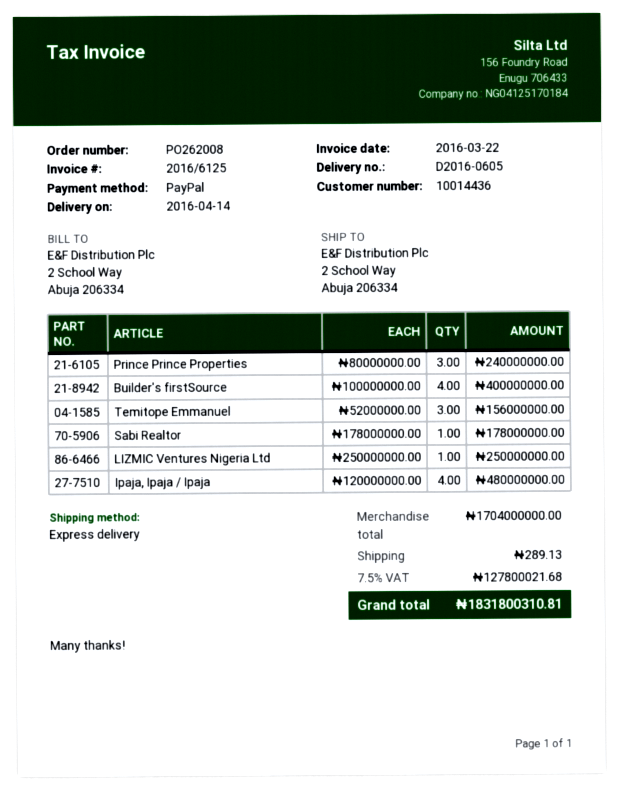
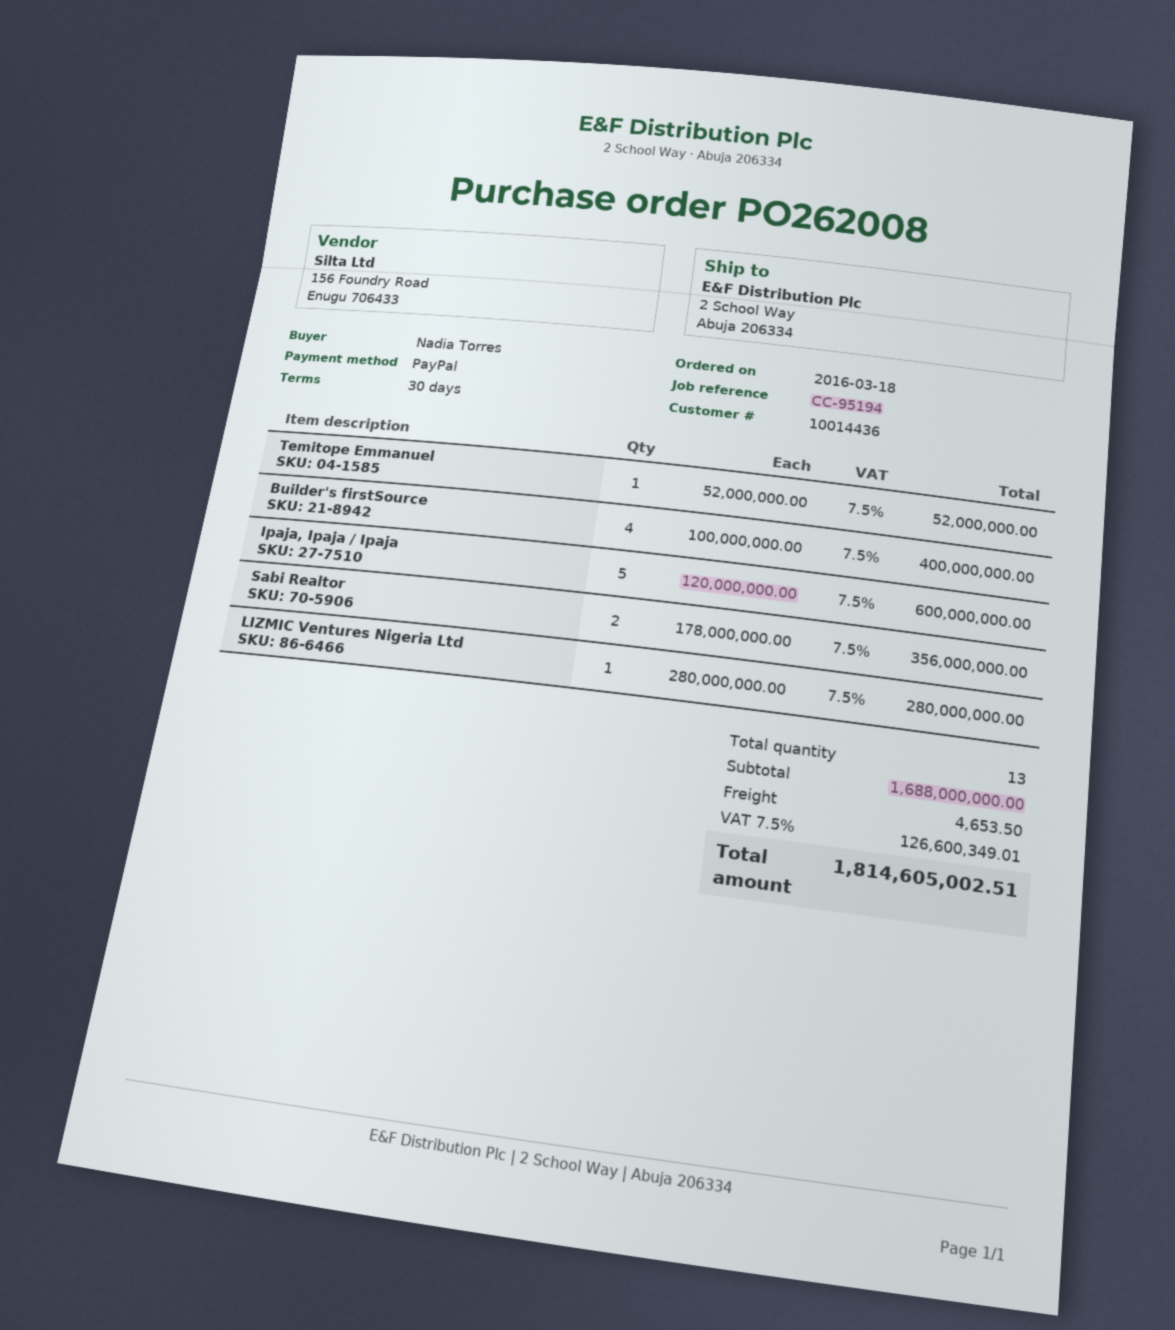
Prince Prince Properties: 3 x 80000000.00 = 240000000.00 -> none
Temitope Emmanuel: 3 x 52000000.00 = 156000000.00 -> 1 x 52000000.00 = 52000000.00
Sabi Realtor: 1 x 178000000.00 = 178000000.00 -> 2 x 178000000.00 = 356000000.00
LIZMIC Ventures Nigeria Ltd: 1 x 250000000.00 = 250000000.00 -> 1 x 280000000.00 = 280000000.00
Ipaja, Ipaja / Ipaja: 4 x 120000000.00 = 480000000.00 -> 5 x 120000000.00 = 600000000.00
subtotal: 1704000000.00 -> 1688000000.00
shipping: 289.13 -> 4653.50
tax: 7.5% = 127800021.68 -> 7.5% = 126600349.01
total: 1831800310.81 -> 1814605002.51

